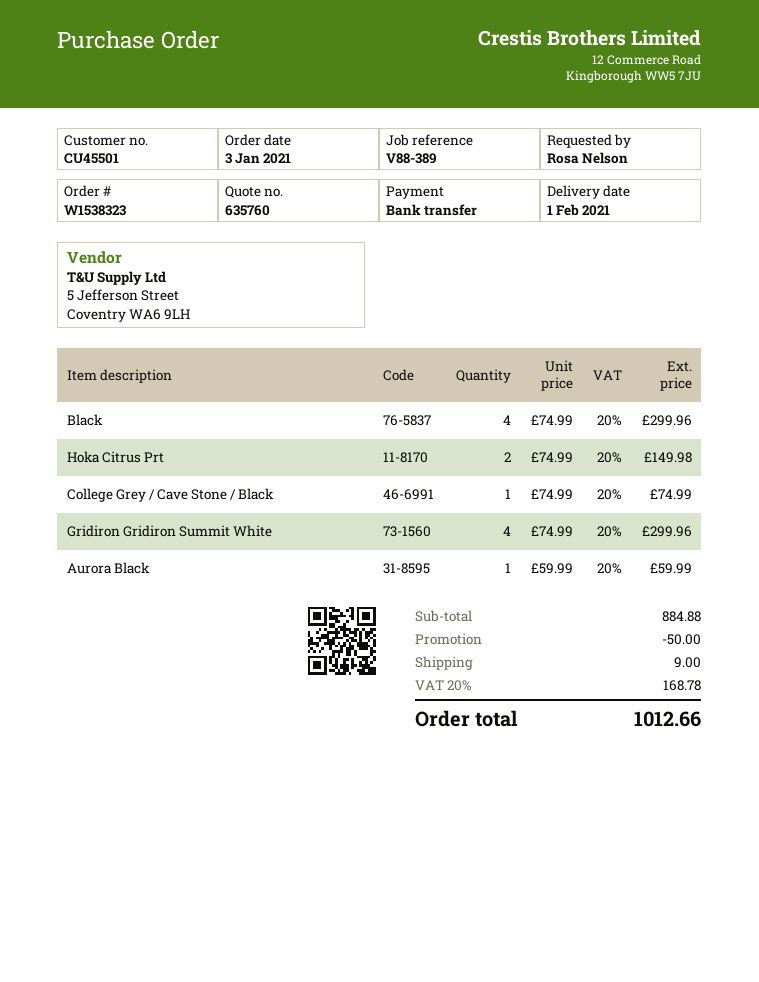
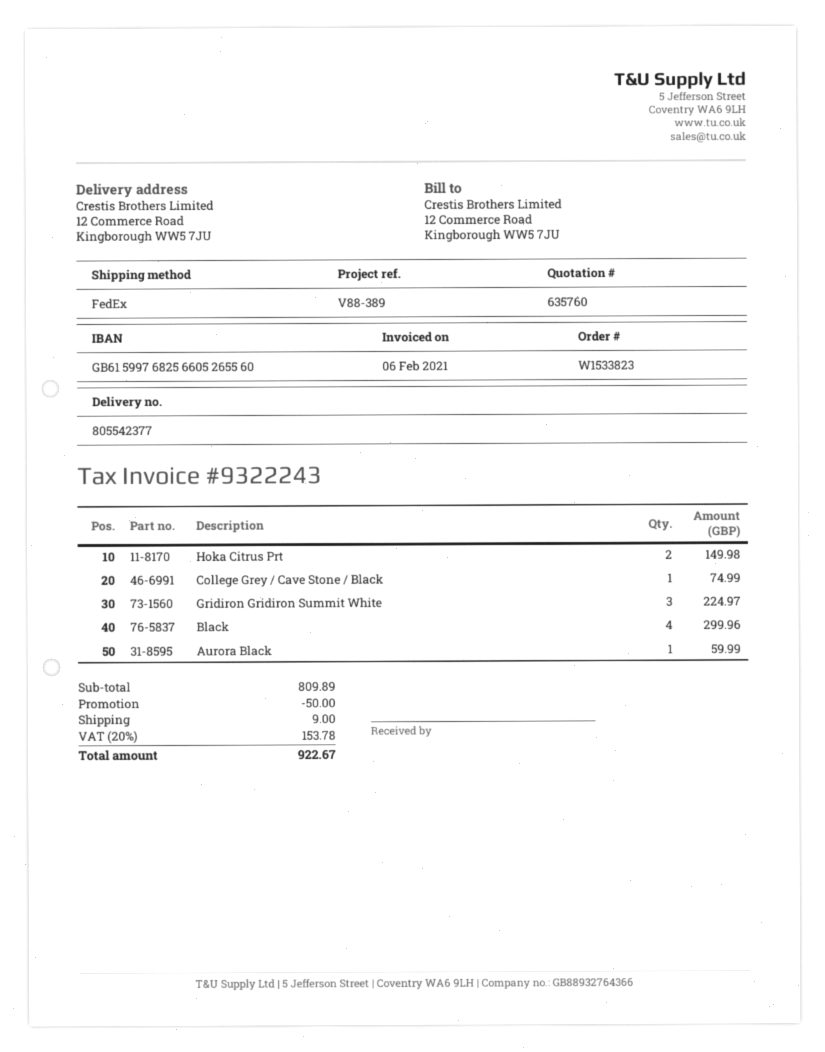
order number: W1538323 -> W1533823
Gridiron Gridiron Summit White: 4 for 299.96 -> 3 for 224.97
subtotal: 884.88 -> 809.89
tax: 20% = 168.78 -> 20% = 153.78
total: 1012.66 -> 922.67

